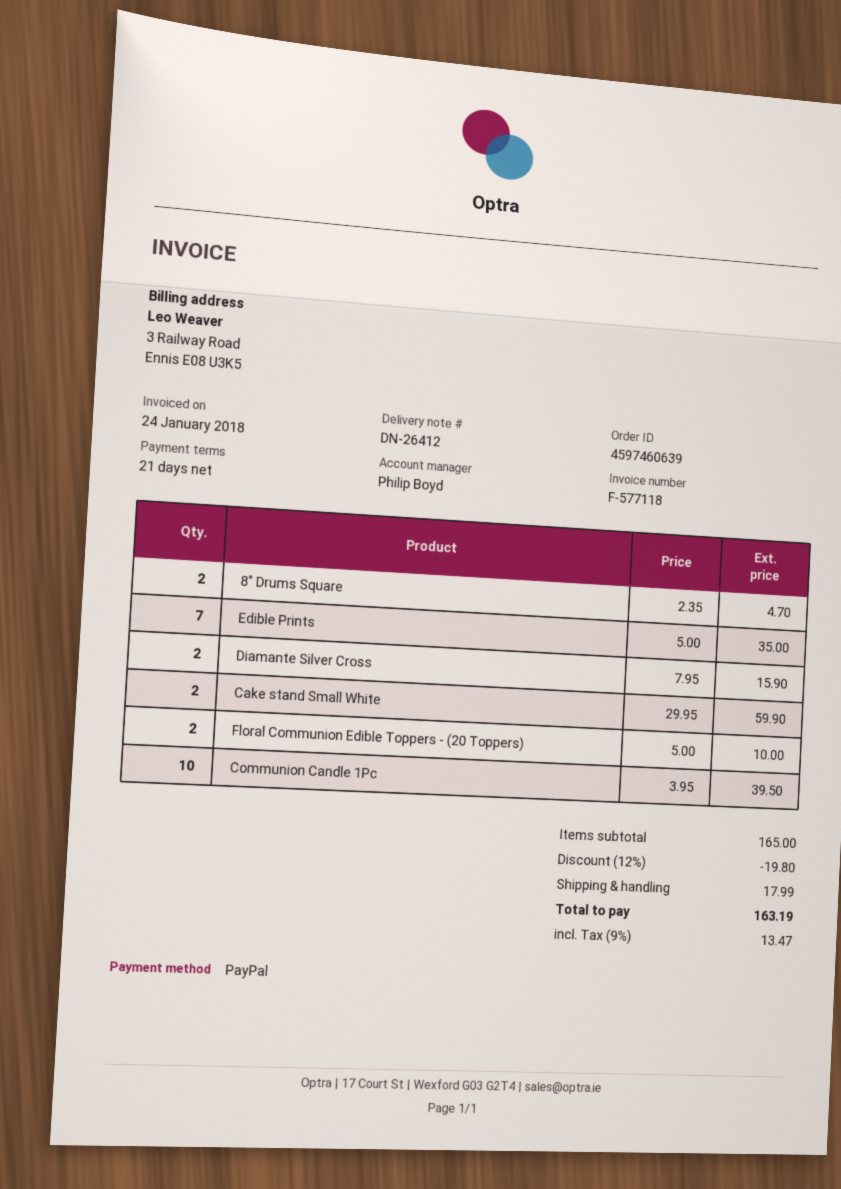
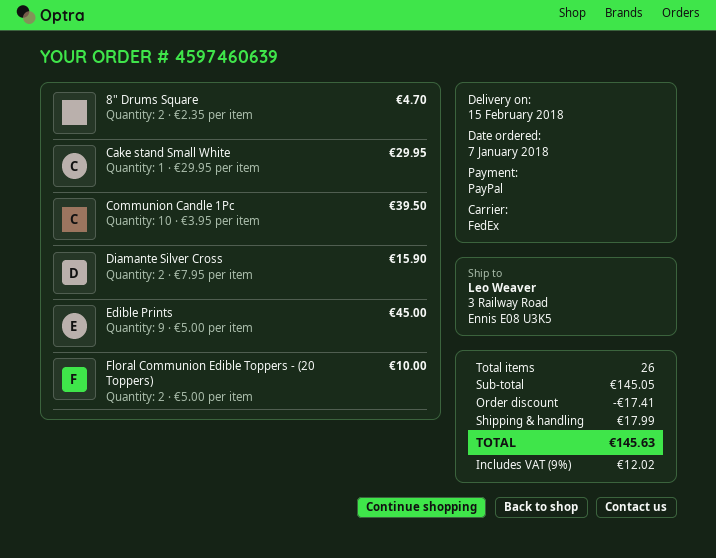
Edible Prints: 7 x 5.00 = 35.00 -> 9 x 5.00 = 45.00
Cake stand Small White: 2 x 29.95 = 59.90 -> 1 x 29.95 = 29.95
subtotal: 165.00 -> 145.05
discount: 19.80 -> 17.41
tax: 9% = 13.47 -> 9% = 12.02
total: 163.19 -> 145.63

